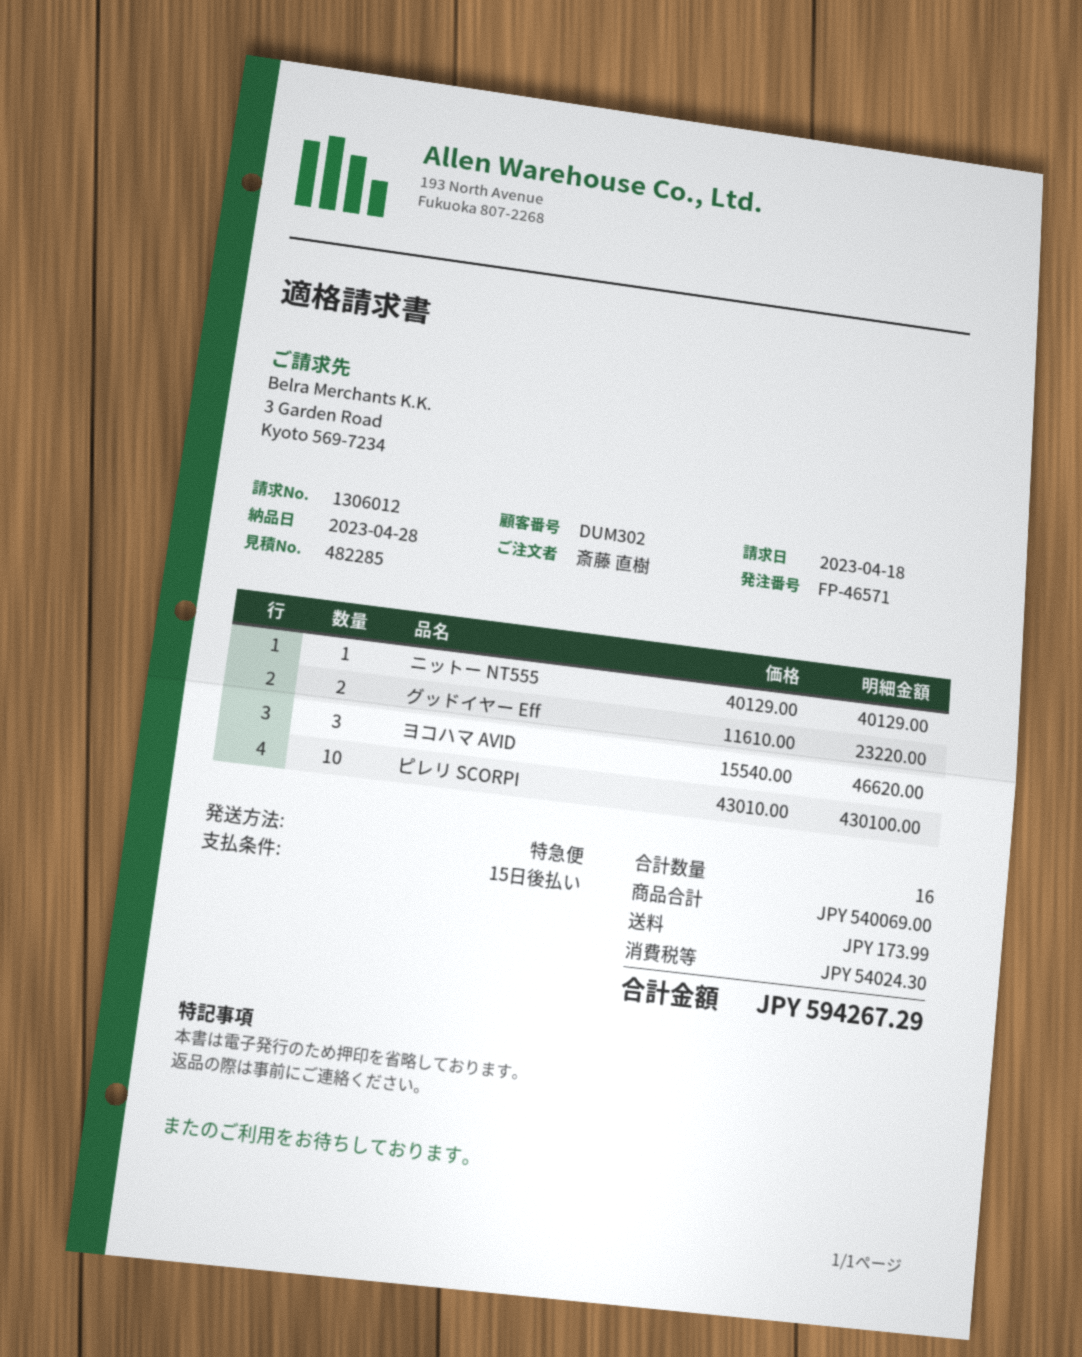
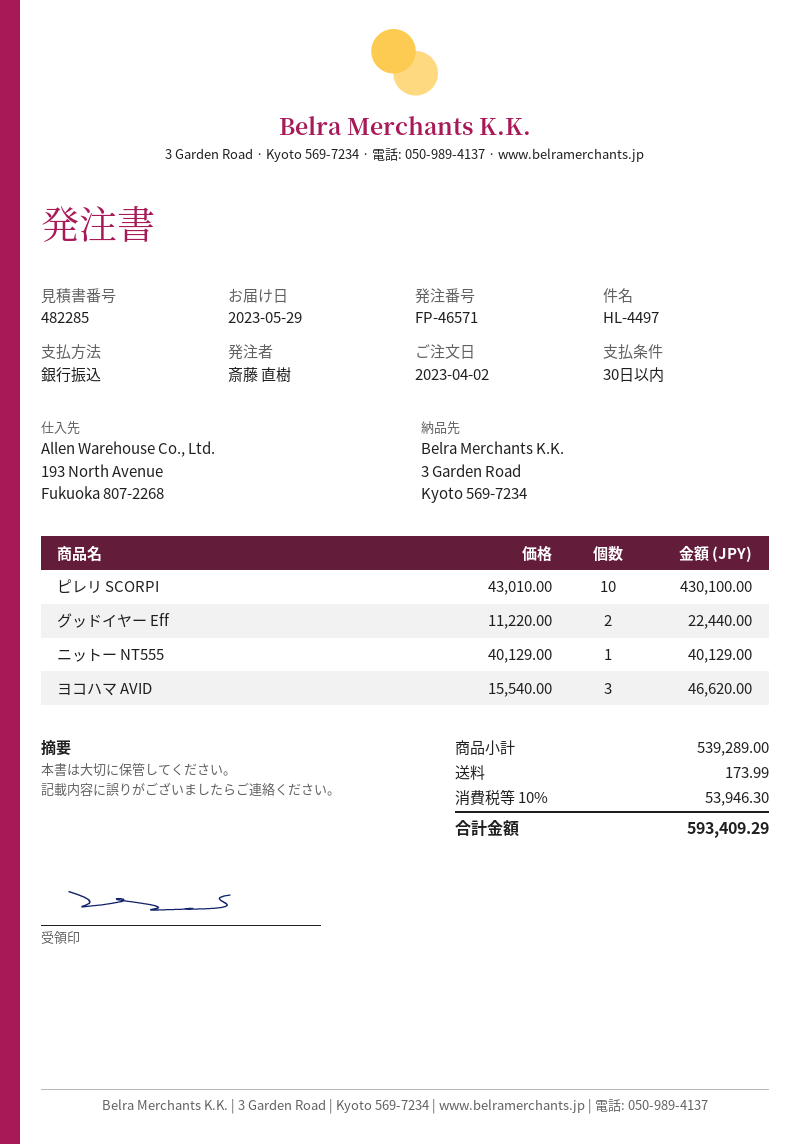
delivery date: 2023-04-28 -> 2023-05-29
payment terms: 15 days -> 30 days
グッドイヤー Eff: 2 x 11610.00 = 23220.00 -> 2 x 11220.00 = 22440.00
subtotal: 540069.00 -> 539289.00
tax: 54024.30 -> 53946.30
total: 594267.29 -> 593409.29

